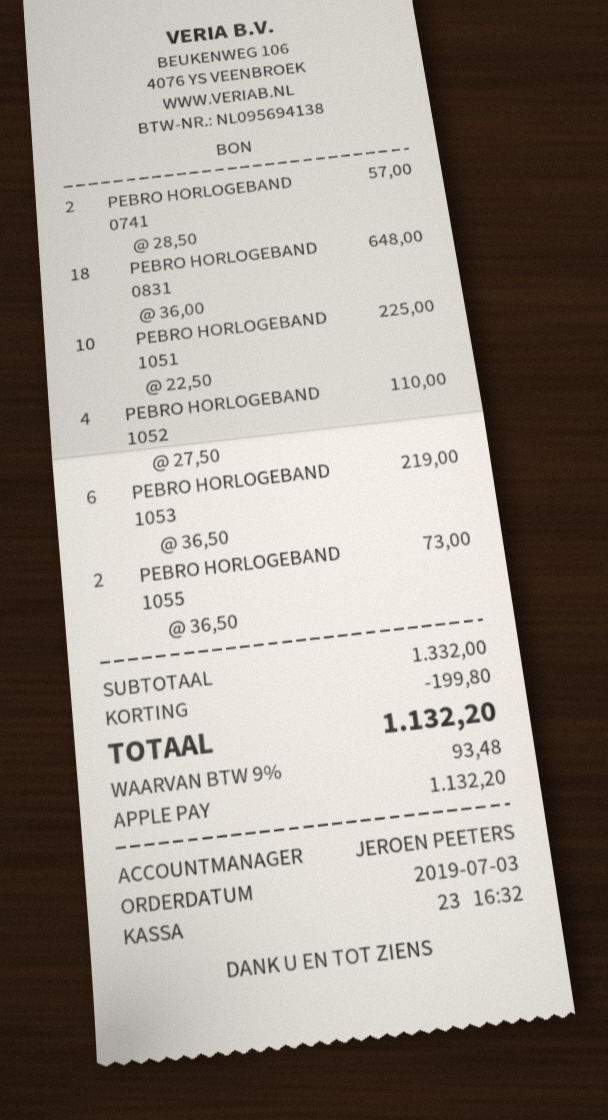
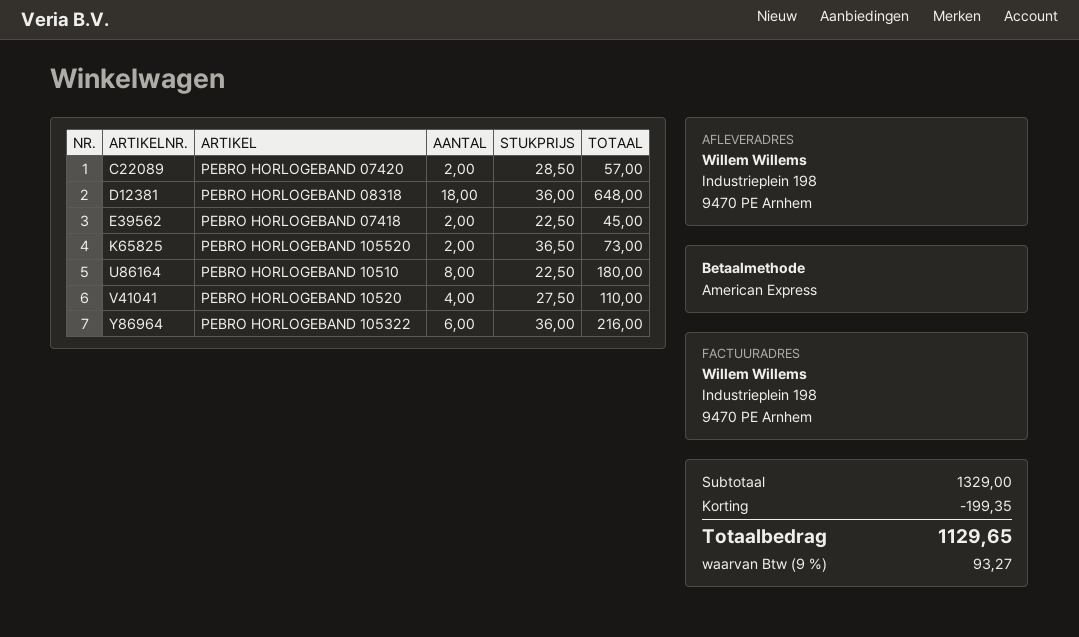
payment method: Apple Pay -> American Express
PEBRO HORLOGEBAND 0741: 2 x 28.50 = 57.00 -> 2 x 22.50 = 45.00
PEBRO HORLOGEBAND 1051: 10 x 22.50 = 225.00 -> 8 x 22.50 = 180.00
PEBRO HORLOGEBAND 1053: 6 x 36.50 = 219.00 -> 6 x 36.00 = 216.00
PEBRO HORLOGEBAND 07420: none -> 2 x 28.50 = 57.00
subtotal: 1332.00 -> 1329.00
discount: 199.80 -> 199.35
tax: 9% = 93.48 -> 9% = 93.27
total: 1132.20 -> 1129.65

